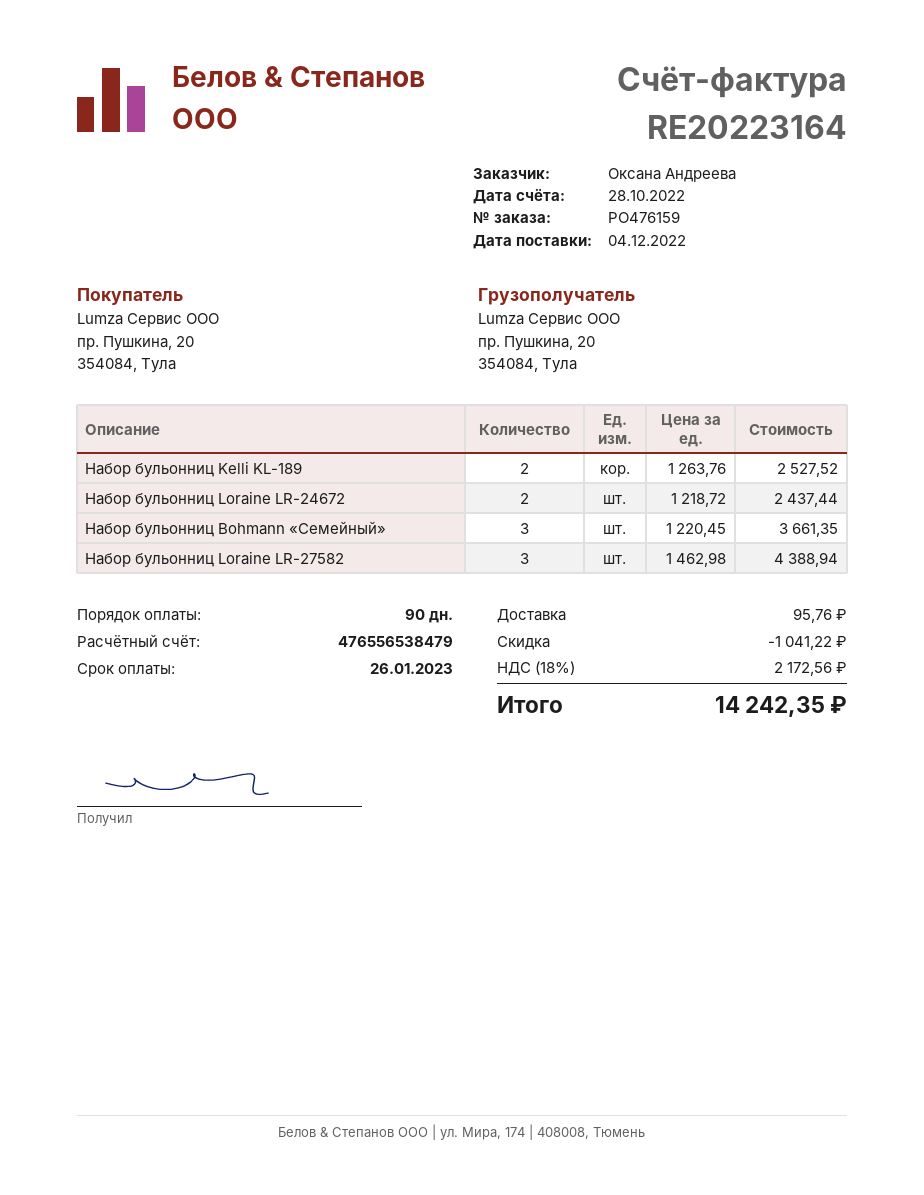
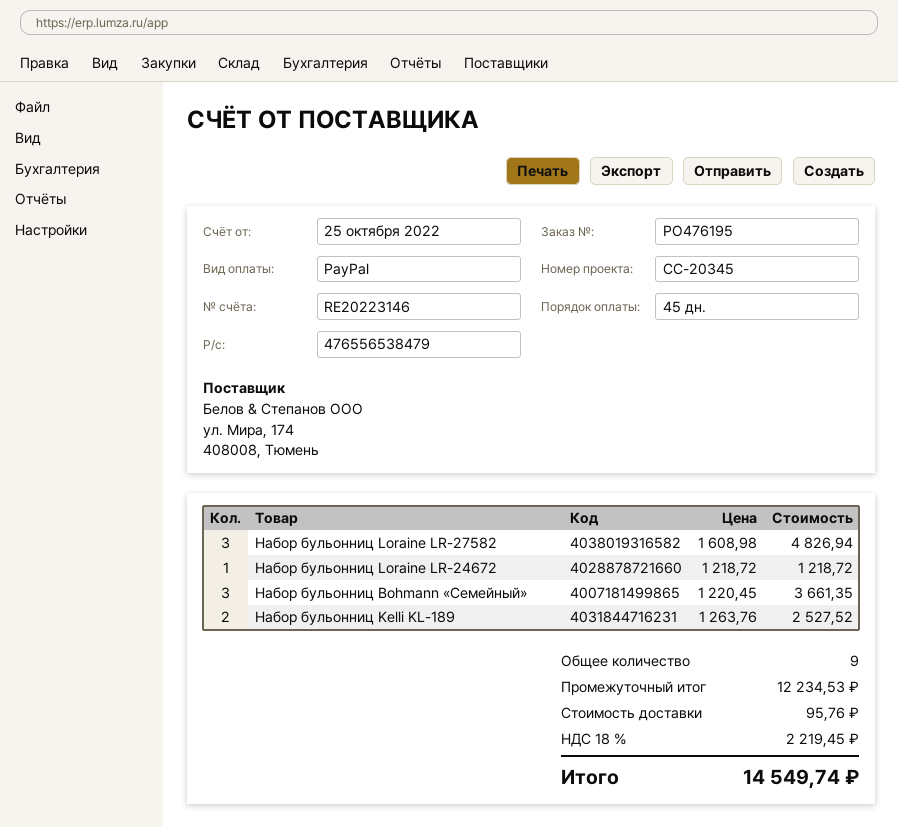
order number: PO476159 -> PO476195
invoice number: RE20223164 -> RE20223146
invoice date: 2022-10-28 -> 2022-10-25
payment terms: 90 days -> 45 days
Набор бульонниц Loraine LR-24672: 2 x 1218.72 = 2437.44 -> 1 x 1218.72 = 1218.72
Набор бульонниц Loraine LR-27582: 3 x 1462.98 = 4388.94 -> 3 x 1608.98 = 4826.94
discount: 1041.22 -> none
tax: 18% = 2172.56 -> 18% = 2219.45
total: 14242.35 -> 14549.74

